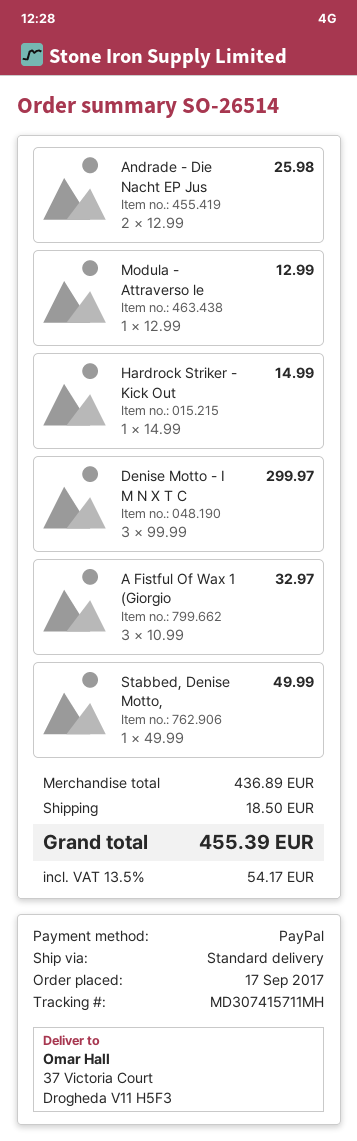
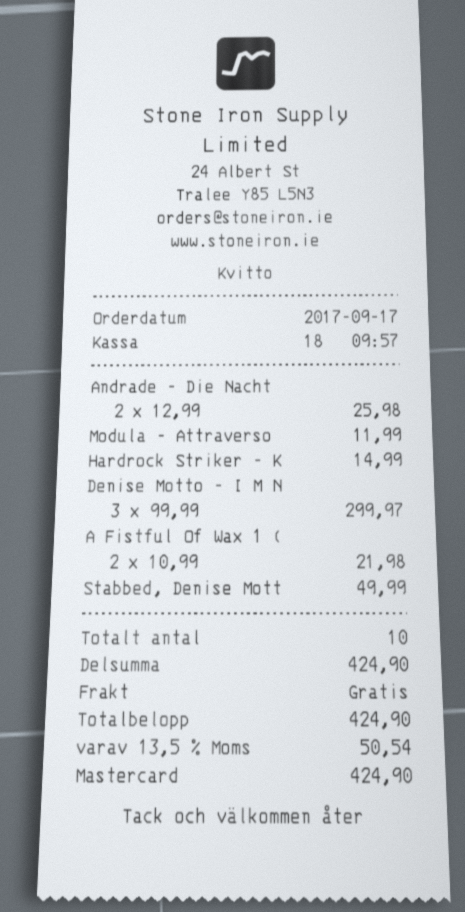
payment method: PayPal -> Mastercard
Modula - Attraverso le: 1 x 12.99 = 12.99 -> 1 x 11.99 = 11.99
A Fistful Of Wax 1 (Giorgio: 3 x 10.99 = 32.97 -> 2 x 10.99 = 21.98
subtotal: 436.89 -> 424.90
shipping: 18.50 -> 0.00
tax: 13.5% = 54.17 -> 13.5% = 50.54
total: 455.39 -> 424.90

